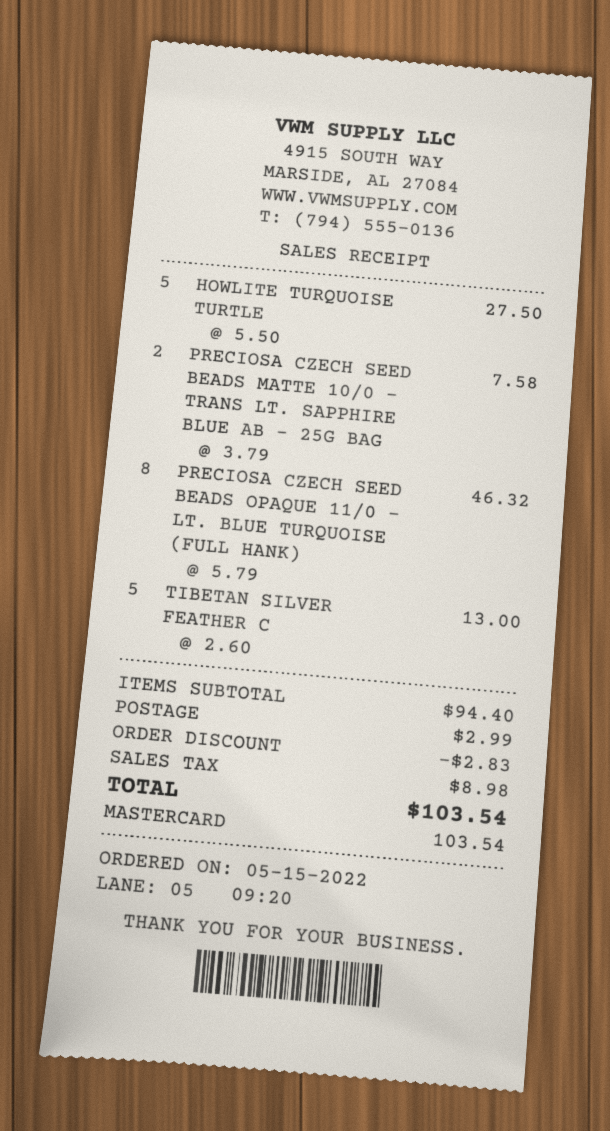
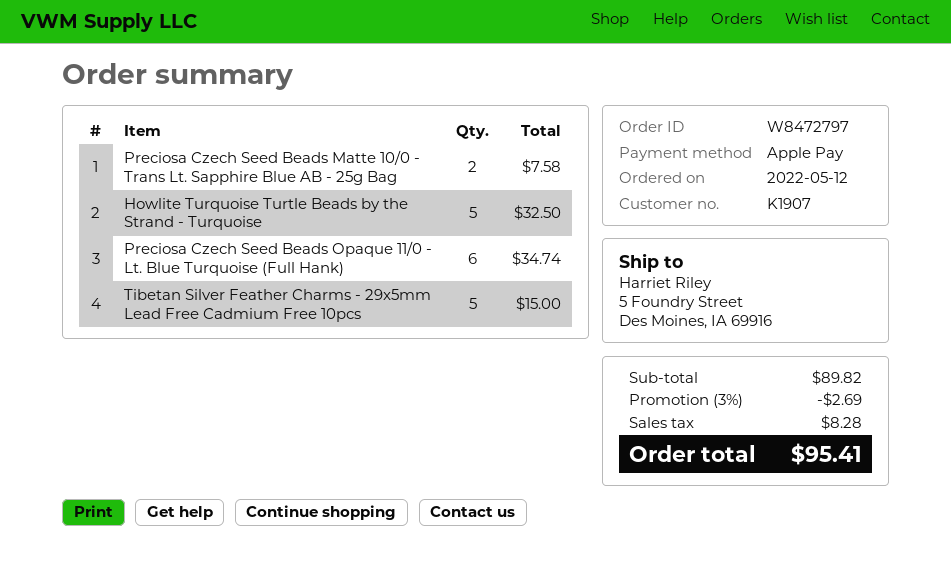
order date: 2022-05-15 -> 2022-05-12
payment method: Mastercard -> Apple Pay
HOWLITE TURQUOISE TURTLE: 5 for 27.50 -> 5 for 32.50
PRECIOSA CZECH SEED BEADS OPAQUE 11/0 - LT. BLUE TURQUOISE (FULL HANK): 8 for 46.32 -> 6 for 34.74
TIBETAN SILVER FEATHER C: 5 for 13.00 -> 5 for 15.00
subtotal: 94.40 -> 89.82
discount: 2.83 -> 2.69
shipping: 2.99 -> none
tax: 8.98 -> 8.28
total: 103.54 -> 95.41

